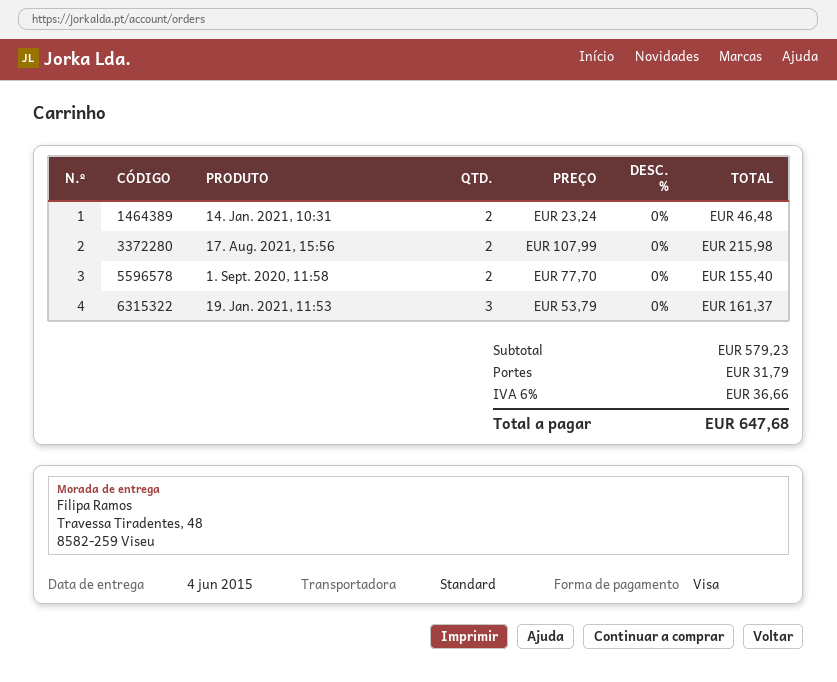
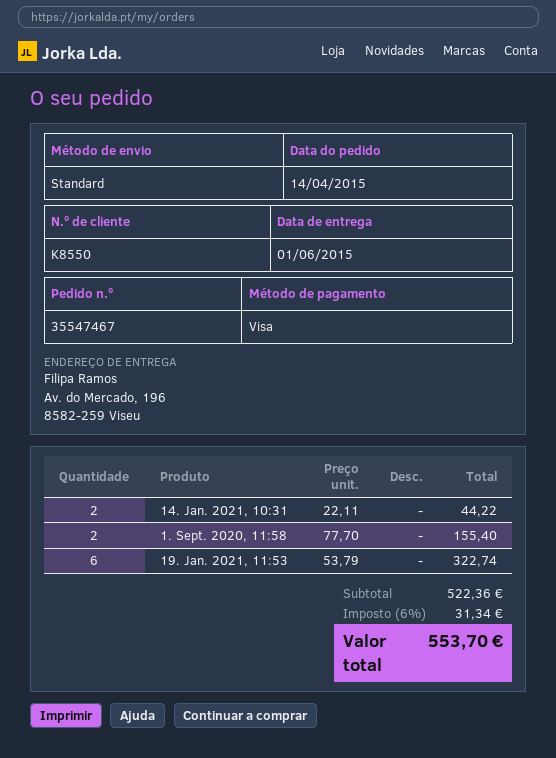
delivery date: 2015-06-04 -> 2015-06-01
ship to: Travessa Tiradentes, 48, 8582-259 Viseu -> Av. do Mercado, 196, 8582-259 Viseu
14. Jan. 2021, 10:31: 2 x 23.24 = 46.48 -> 2 x 22.11 = 44.22
17. Aug. 2021, 15:56: 2 x 107.99 = 215.98 -> none
19. Jan. 2021, 11:53: 3 x 53.79 = 161.37 -> 6 x 53.79 = 322.74
subtotal: 579.23 -> 522.36
shipping: 31.79 -> none
tax: 6% = 36.66 -> 6% = 31.34
total: 647.68 -> 553.70

